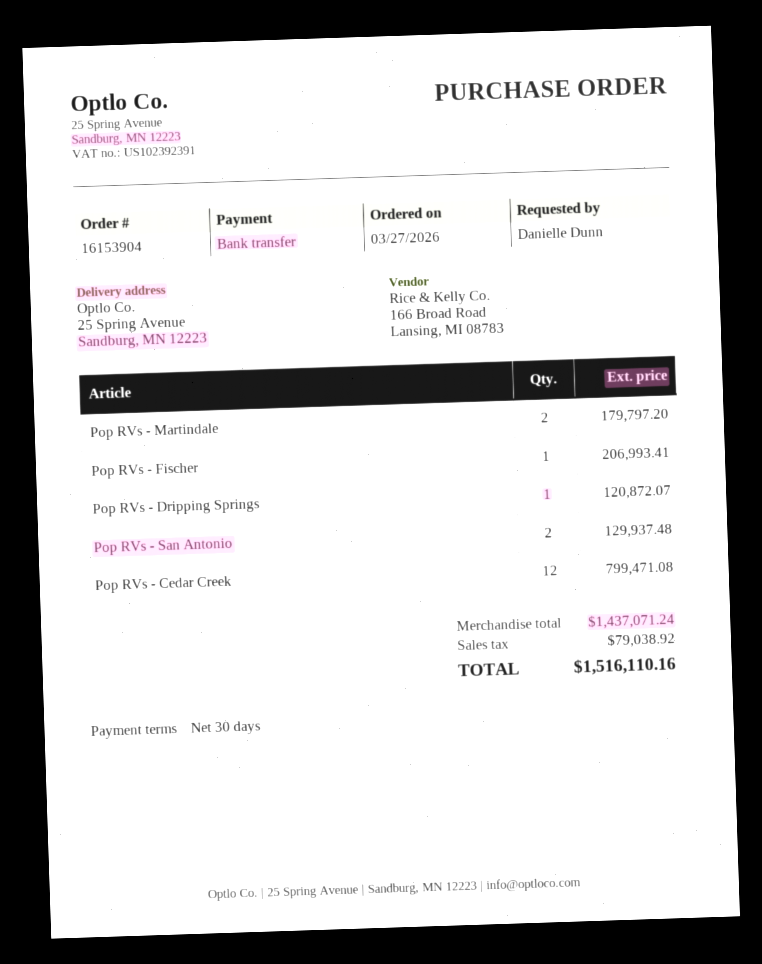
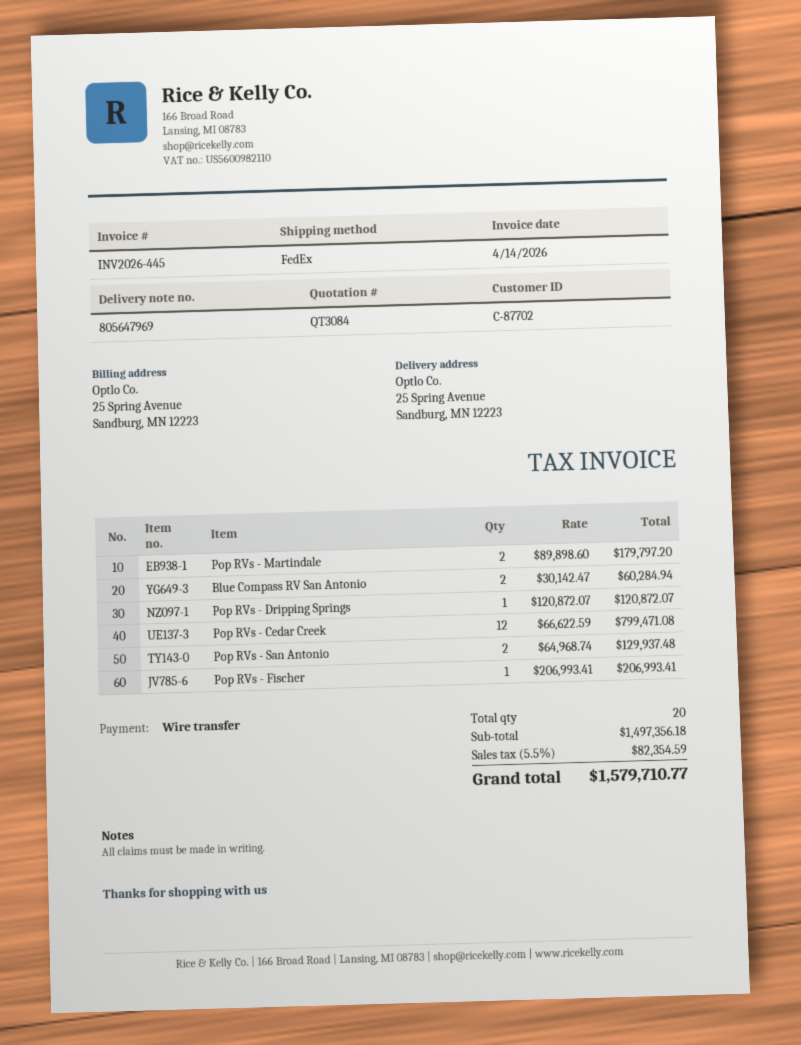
Blue Compass RV San Antonio: none -> 2 for 60284.94
subtotal: 1437071.24 -> 1497356.18
tax: 79038.92 -> 82354.59
total: 1516110.16 -> 1579710.77

